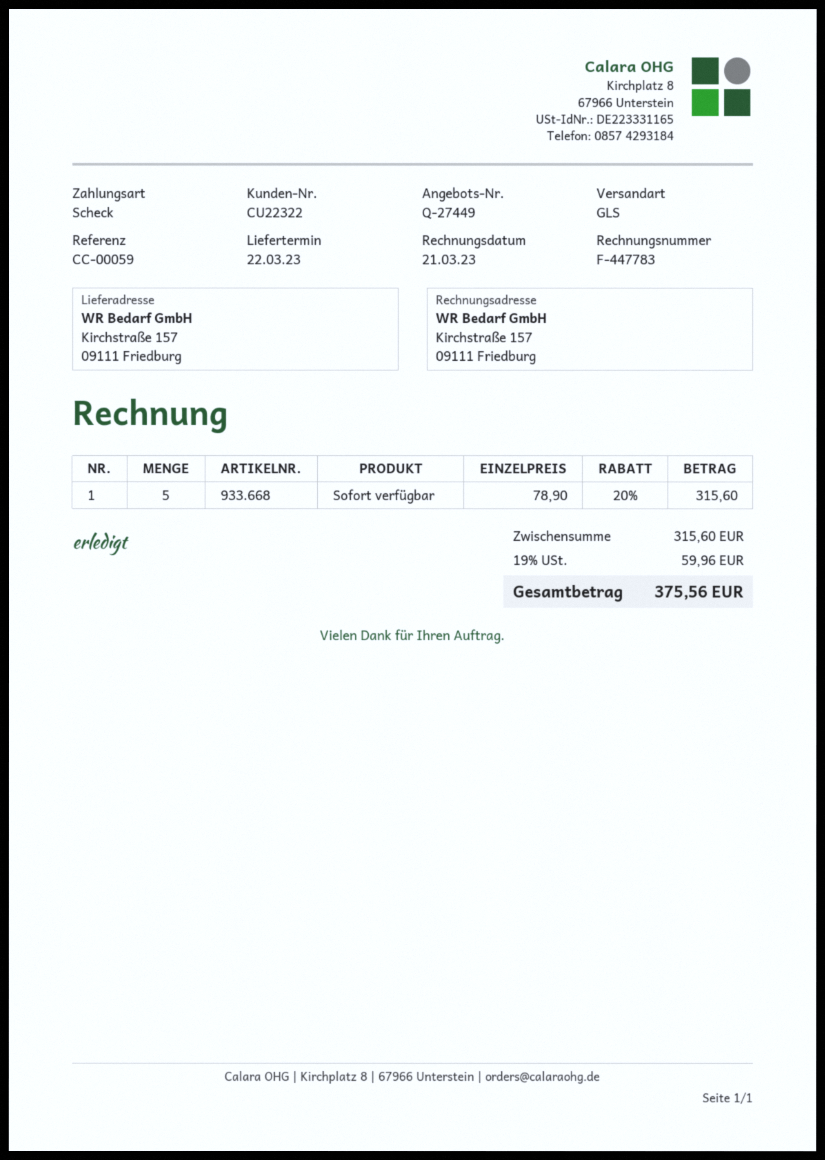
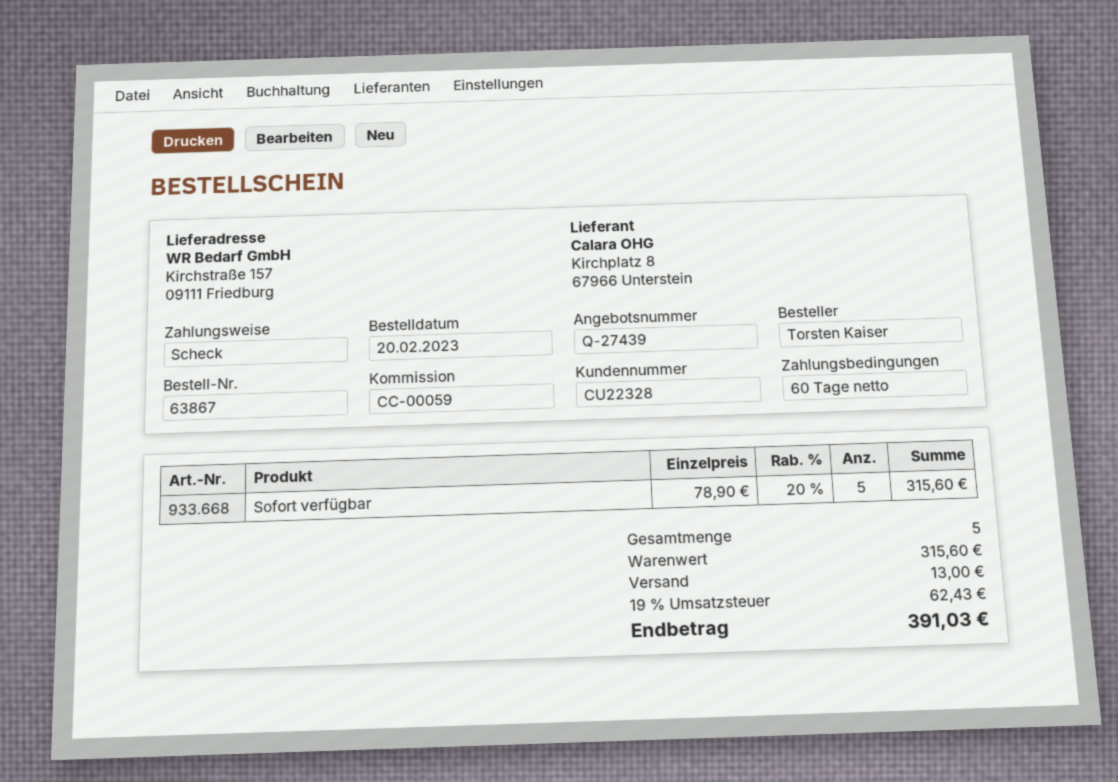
quote number: Q-27449 -> Q-27439
customer number: CU22322 -> CU22328
shipping: none -> 13.00
tax: 19% = 59.96 -> 19% = 62.43
total: 375.56 -> 391.03

